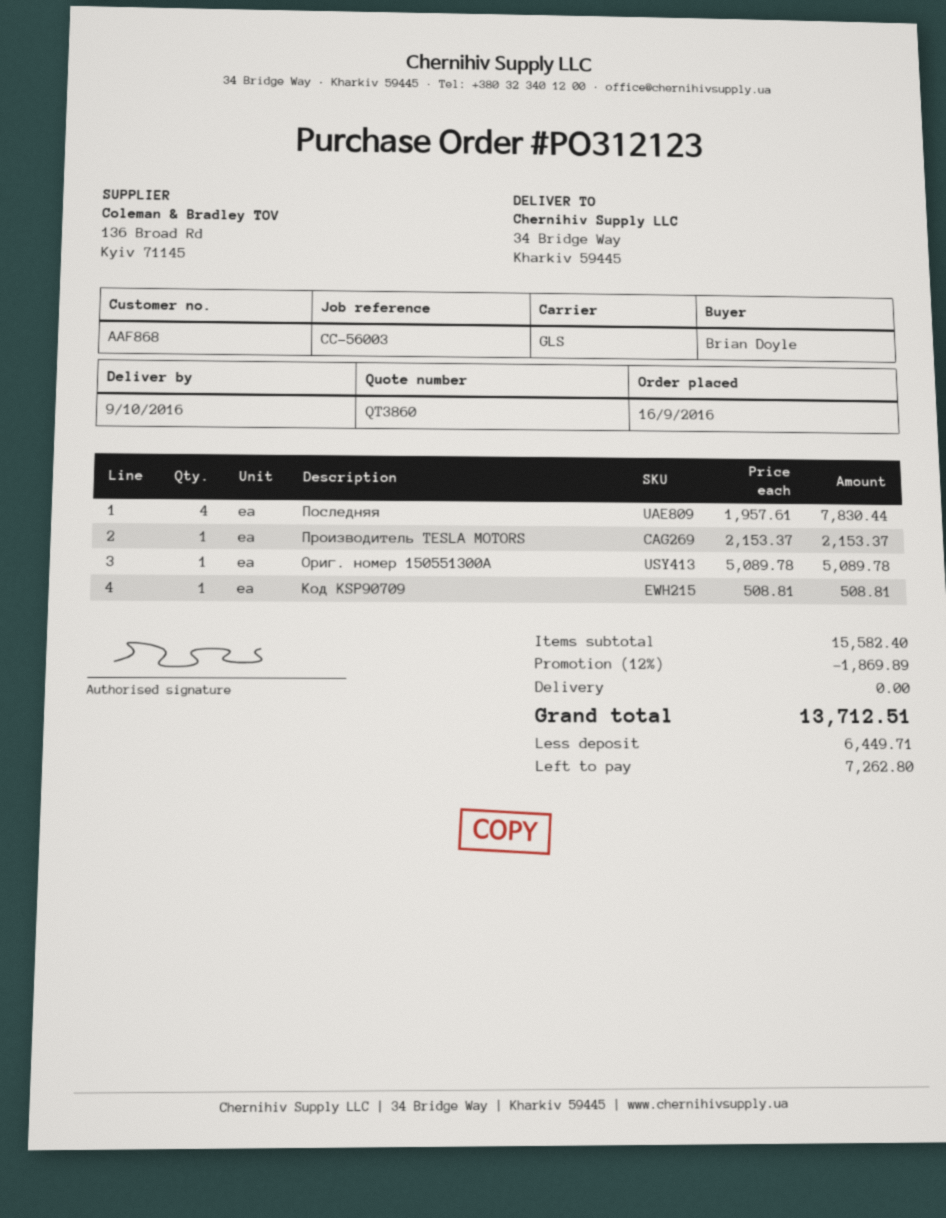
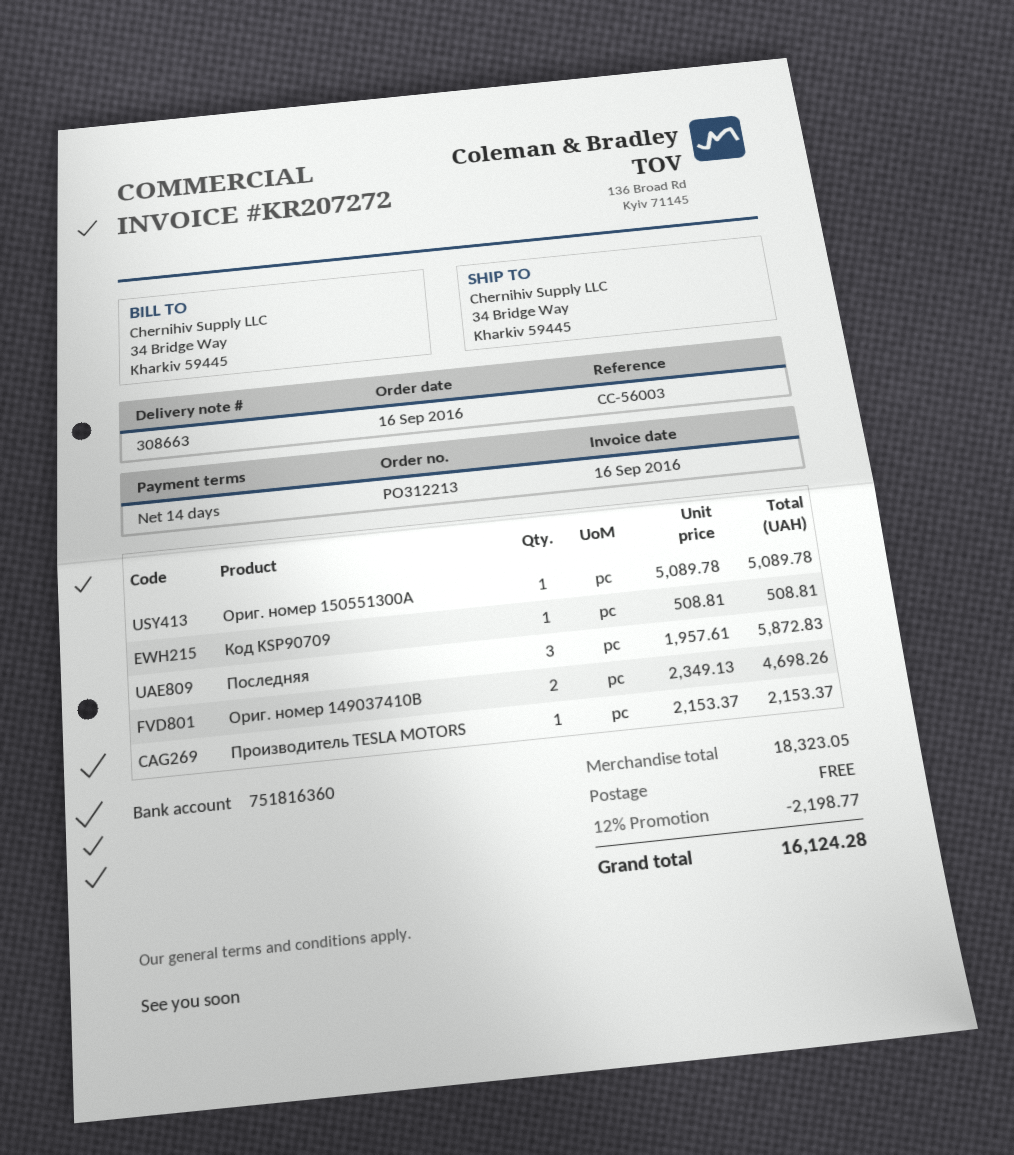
order number: PO312123 -> PO312213
Последняя: 4 x 1957.61 = 7830.44 -> 3 x 1957.61 = 5872.83
Ориг. номер 149037410B: none -> 2 x 2349.13 = 4698.26
subtotal: 15582.40 -> 18323.05
discount: 12% = 1869.89 -> 12% = 2198.77
total: 13712.51 -> 16124.28

